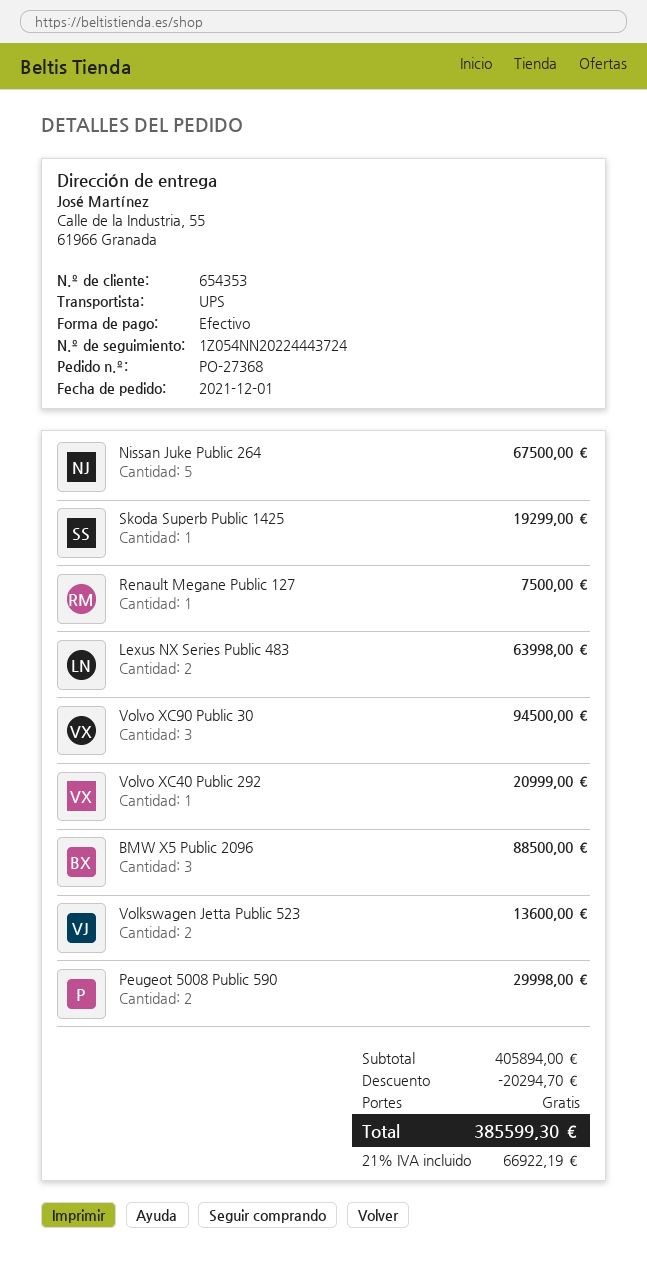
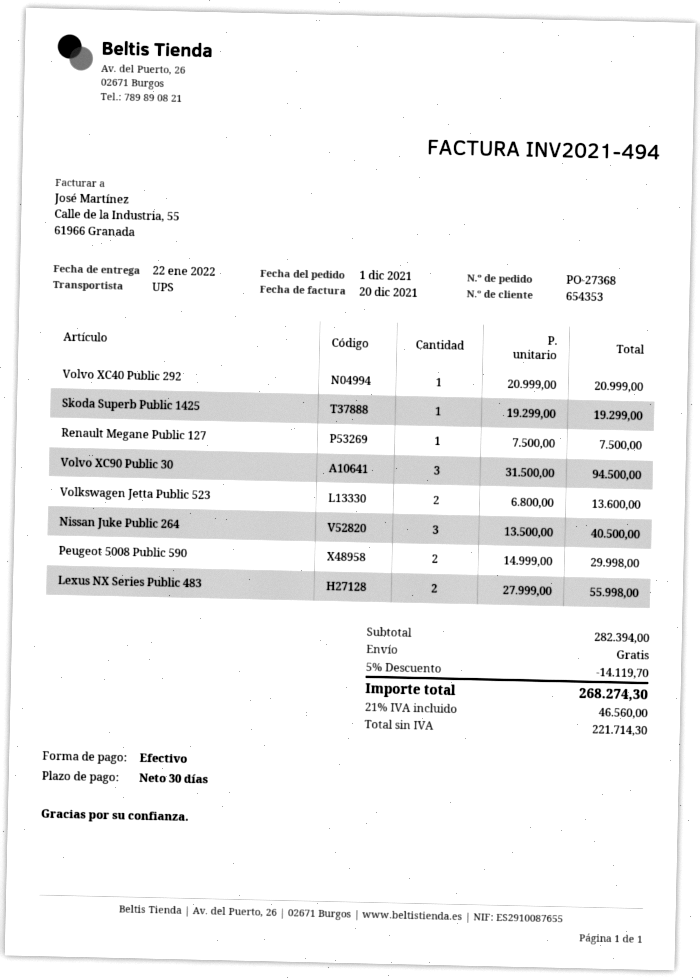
Nissan Juke Public 264: 5 for 67500.00 -> 3 for 40500.00
Lexus NX Series Public 483: 2 for 63998.00 -> 2 for 55998.00
BMW X5 Public 2096: 3 for 88500.00 -> none
subtotal: 405894.00 -> 282394.00
discount: 20294.70 -> 14119.70
tax: 21% = 66922.19 -> 21% = 46560.00
total: 385599.30 -> 268274.30

